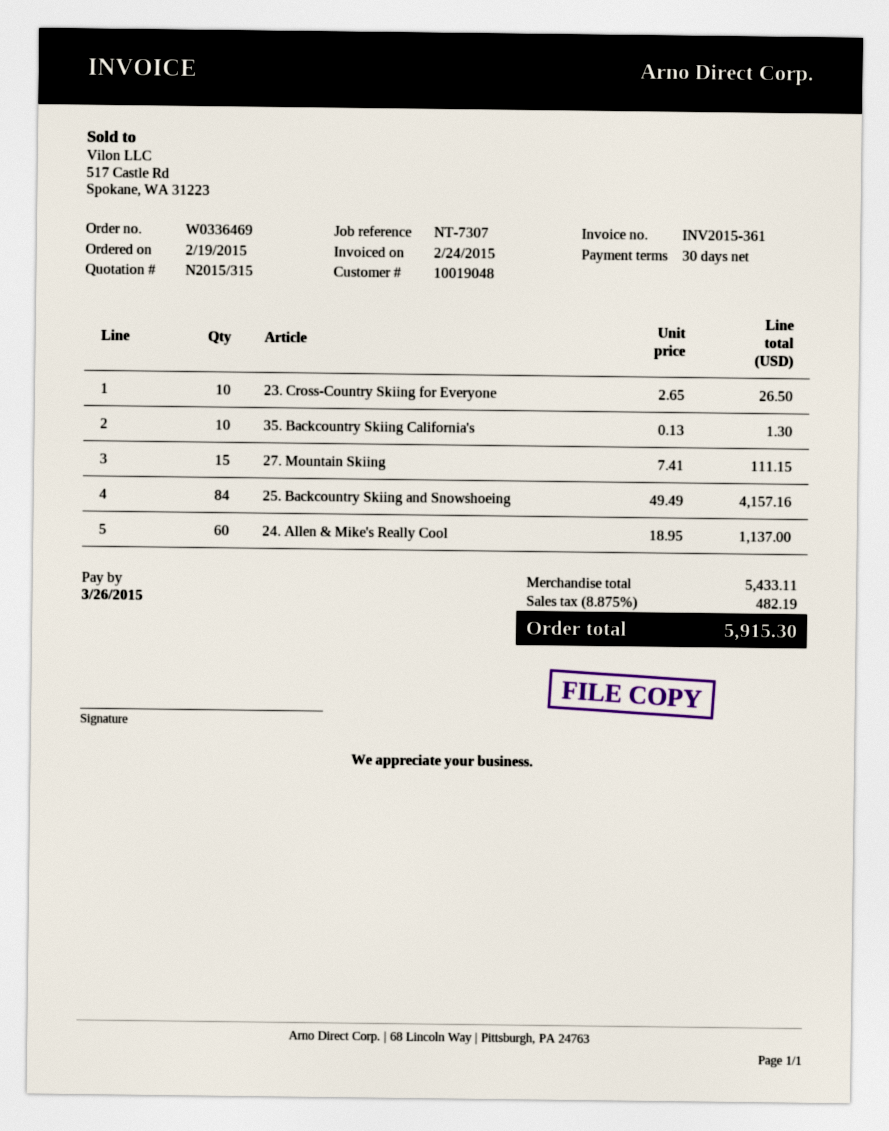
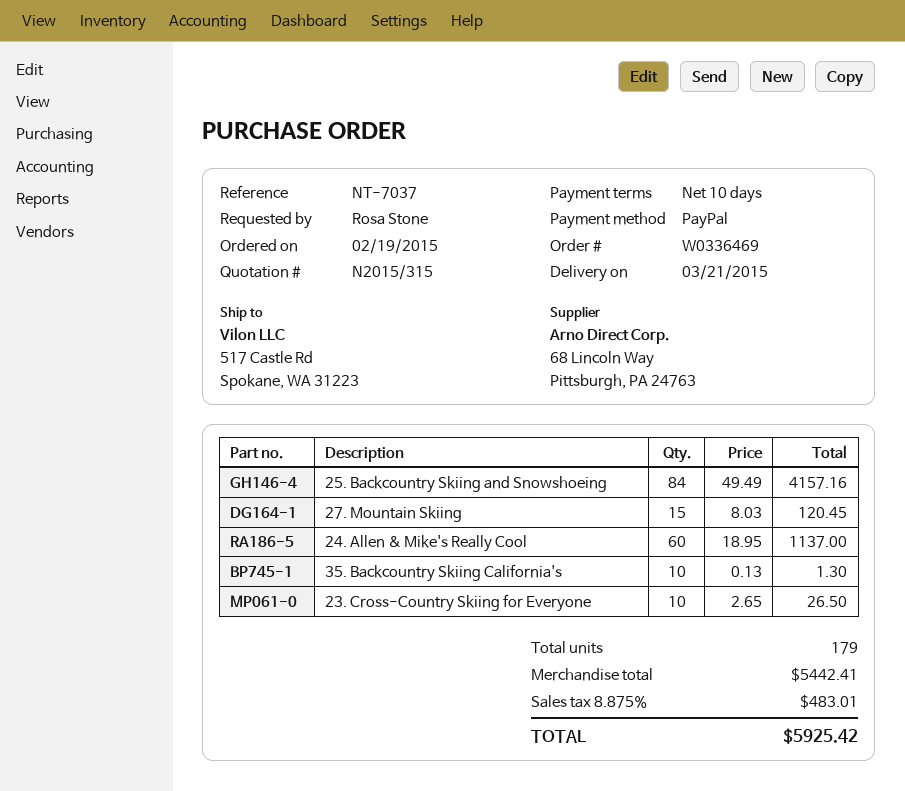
payment terms: 30 days -> 10 days
reference: NT-7307 -> NT-7037
27. Mountain Skiing: 15 x 7.41 = 111.15 -> 15 x 8.03 = 120.45
subtotal: 5433.11 -> 5442.41
tax: 8.875% = 482.19 -> 8.875% = 483.01
total: 5915.30 -> 5925.42

